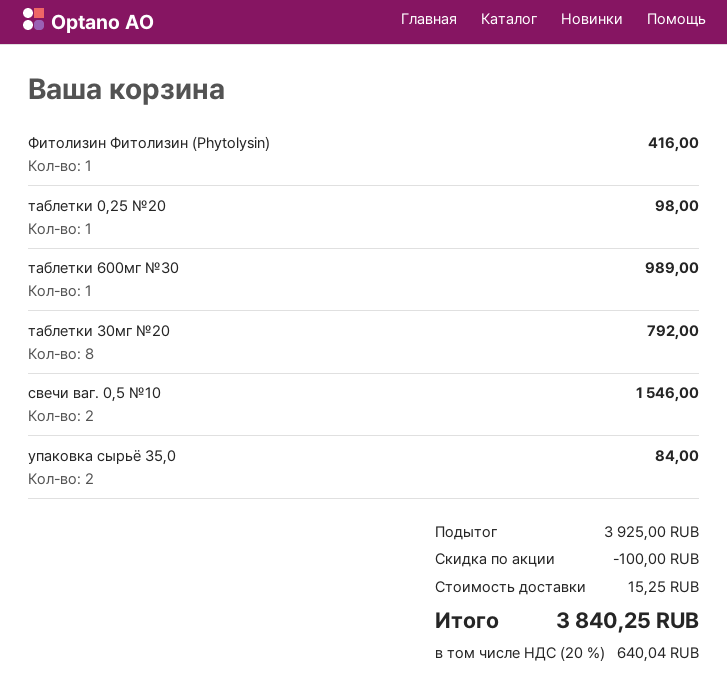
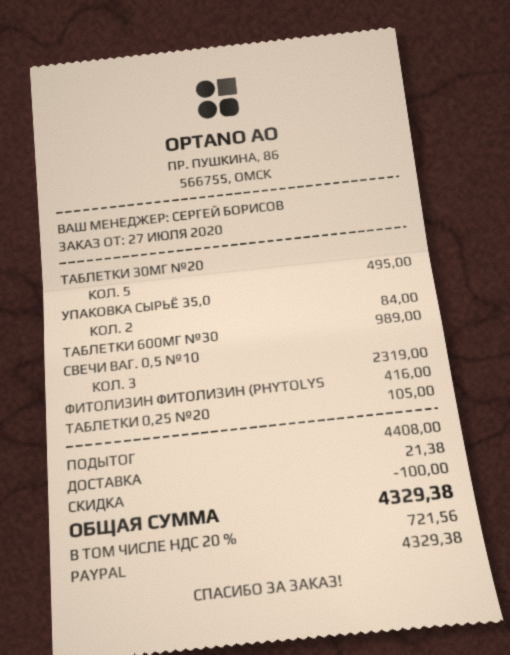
таблетки 0,25 №20: 1 for 98.00 -> 1 for 105.00
таблетки 30мг №20: 8 for 792.00 -> 5 for 495.00
свечи ваг. 0,5 №10: 2 for 1546.00 -> 3 for 2319.00
subtotal: 3925.00 -> 4408.00
shipping: 15.25 -> 21.38
tax: 20% = 640.04 -> 20% = 721.56
total: 3840.25 -> 4329.38

